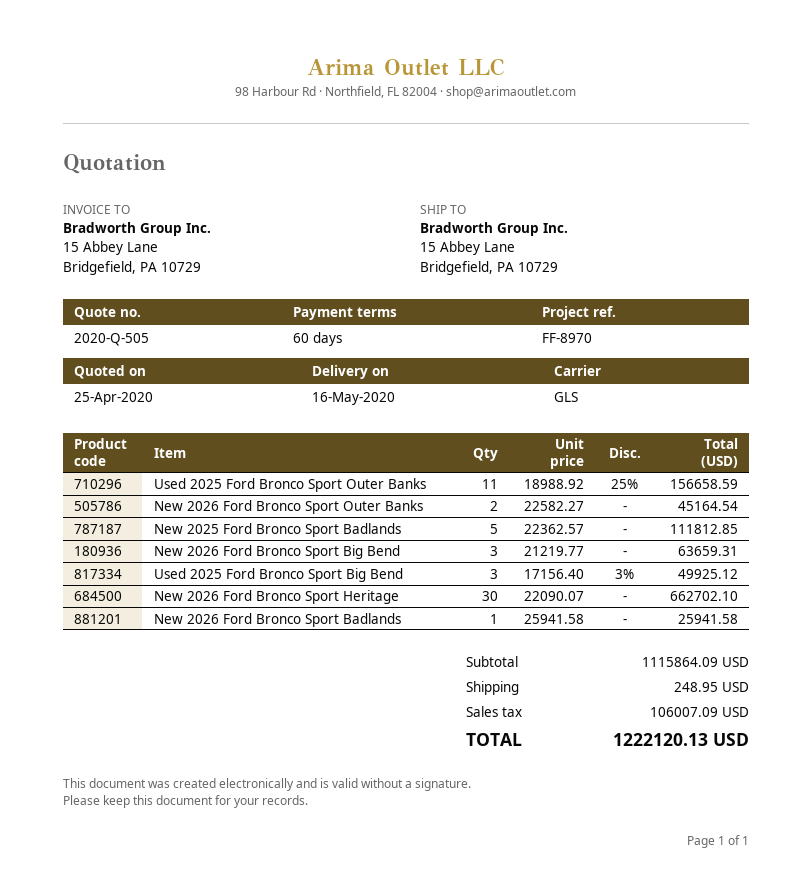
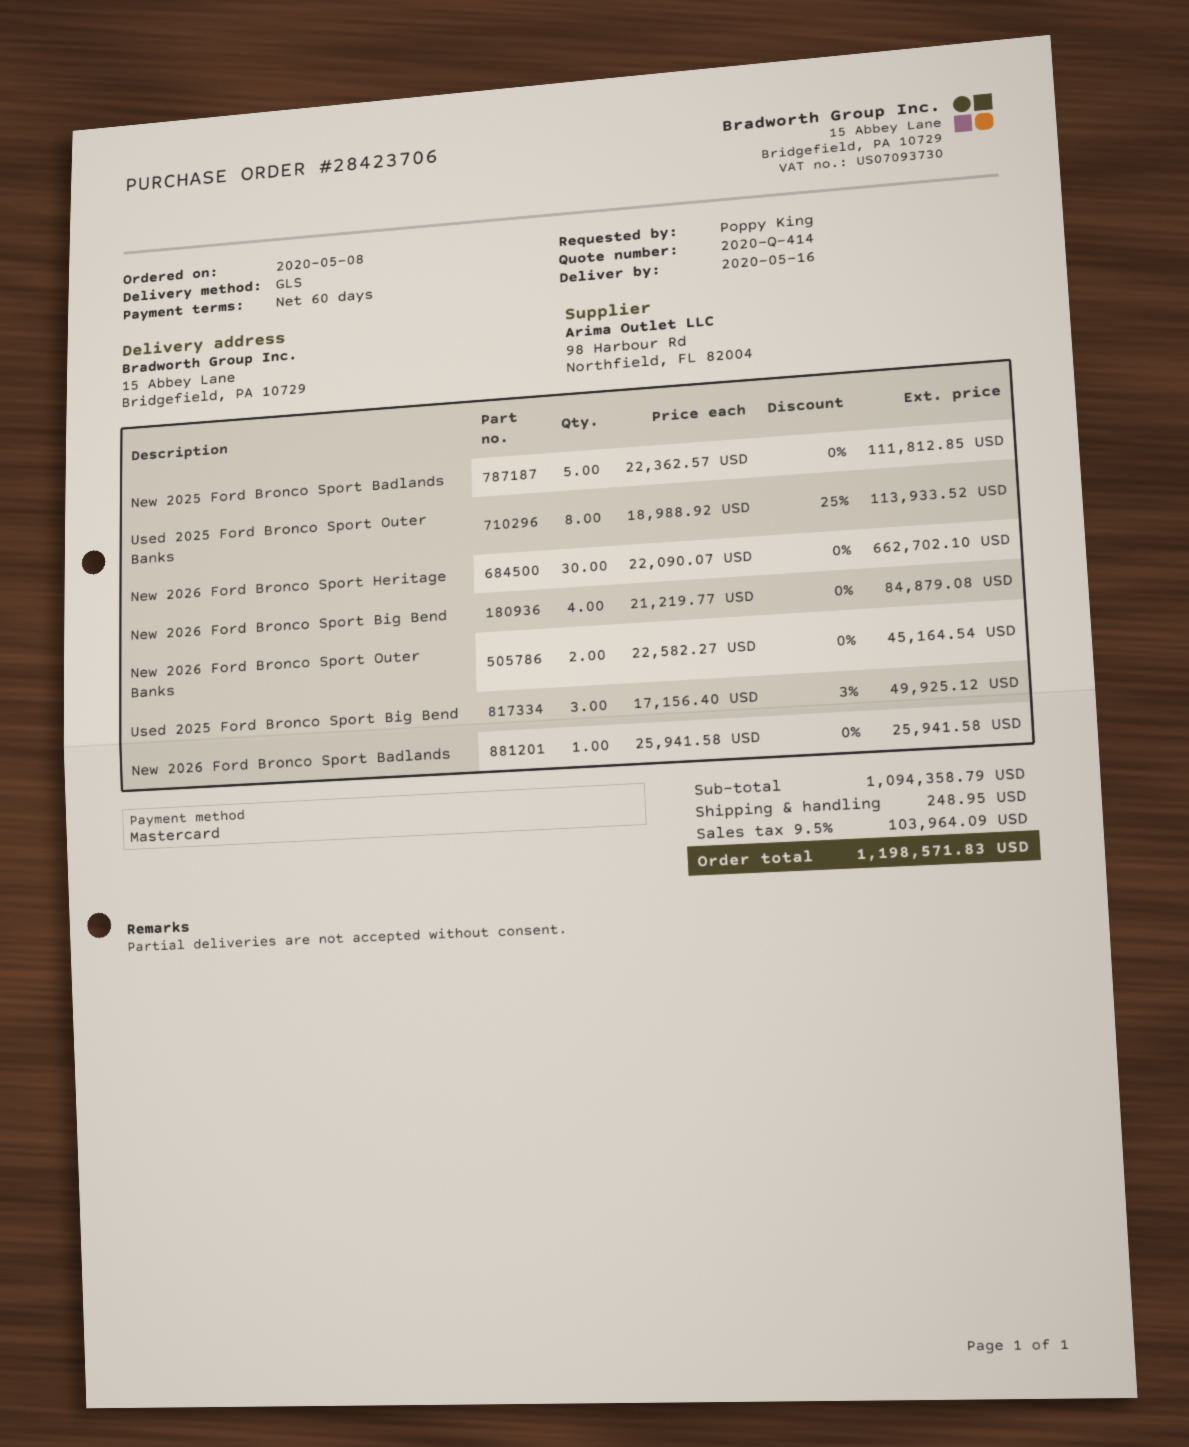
quote number: 2020-Q-505 -> 2020-Q-414
Used 2025 Ford Bronco Sport Outer Banks: 11 x 18988.92 - 25% = 156658.59 -> 8 x 18988.92 - 25% = 113933.52
New 2026 Ford Bronco Sport Big Bend: 3 x 21219.77 = 63659.31 -> 4 x 21219.77 = 84879.08
subtotal: 1115864.09 -> 1094358.79
tax: 106007.09 -> 103964.09
total: 1222120.13 -> 1198571.83

